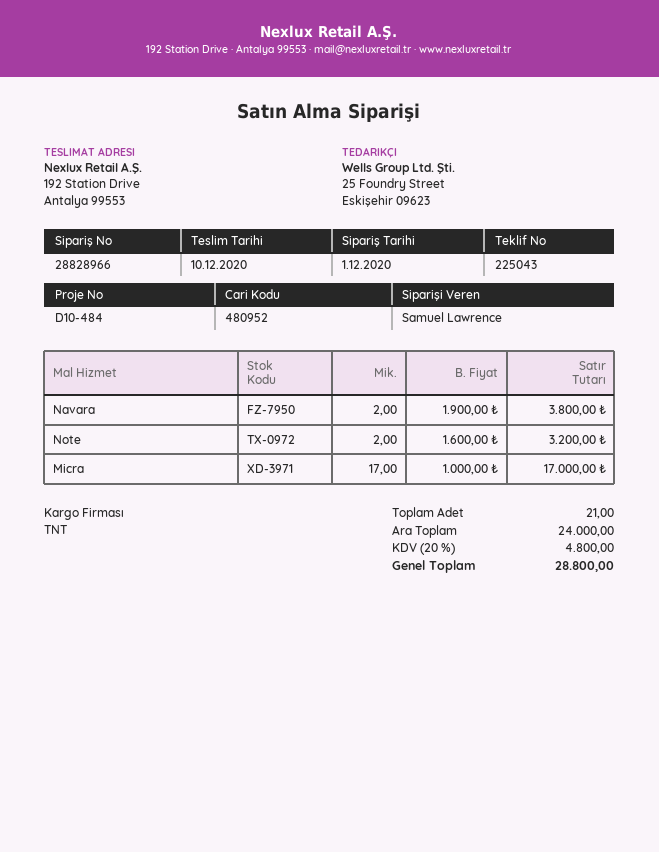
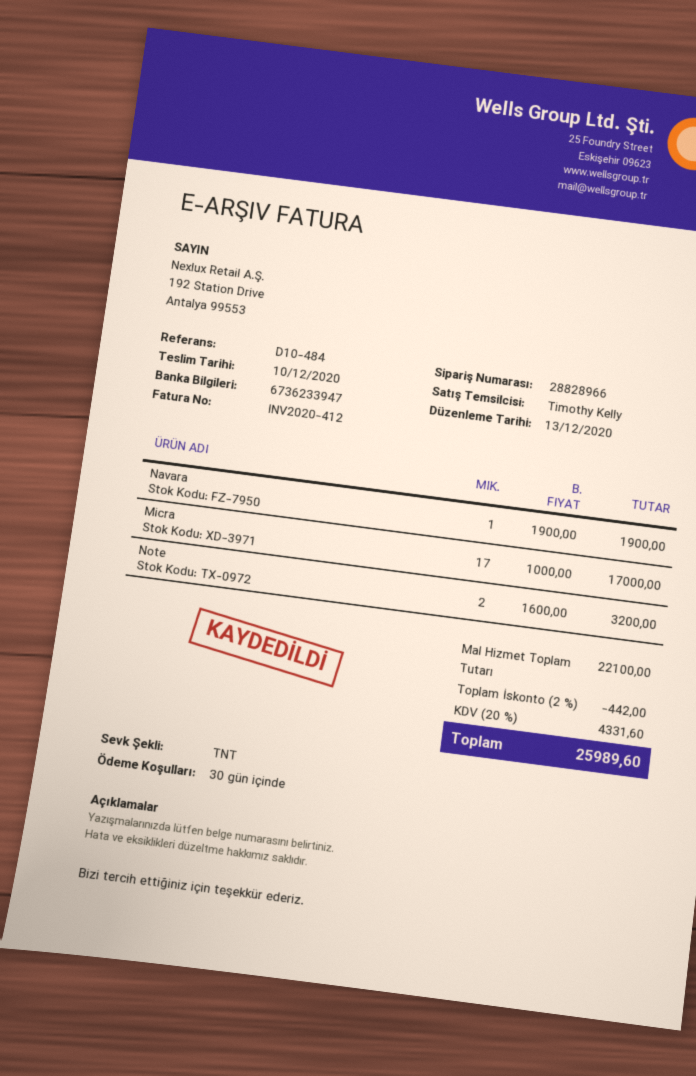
Navara: 2 x 1900.00 = 3800.00 -> 1 x 1900.00 = 1900.00
subtotal: 24000.00 -> 22100.00
discount: none -> 2% = 442.00
tax: 20% = 4800.00 -> 20% = 4331.60
total: 28800.00 -> 25989.60

